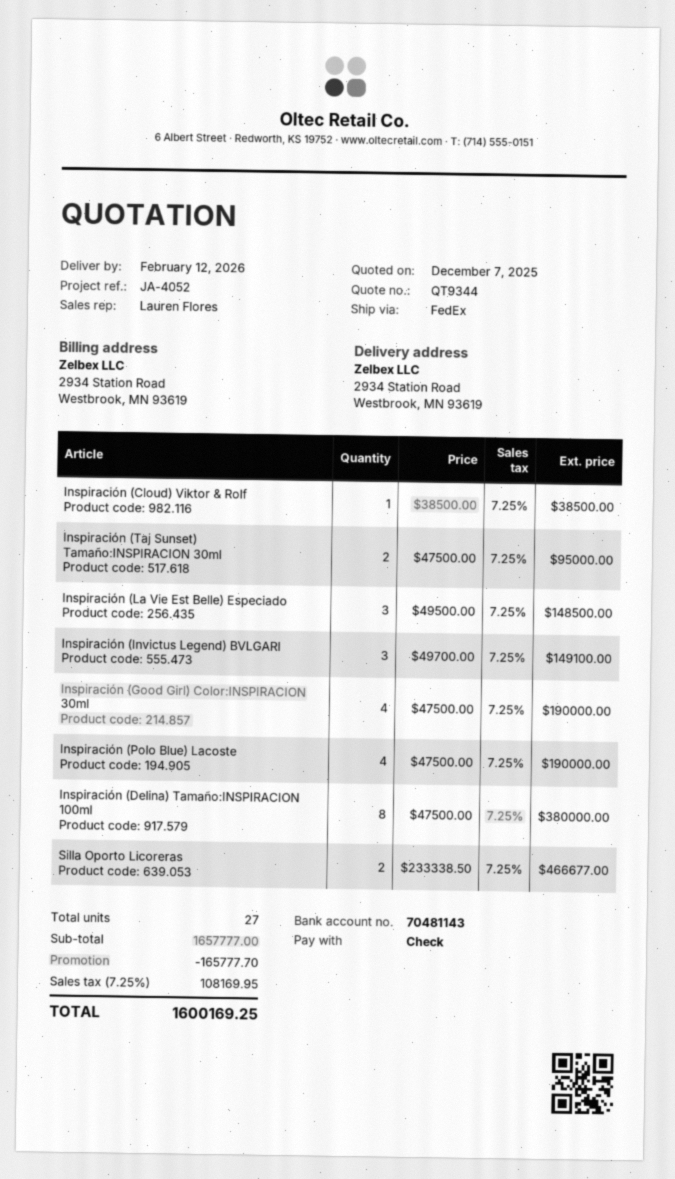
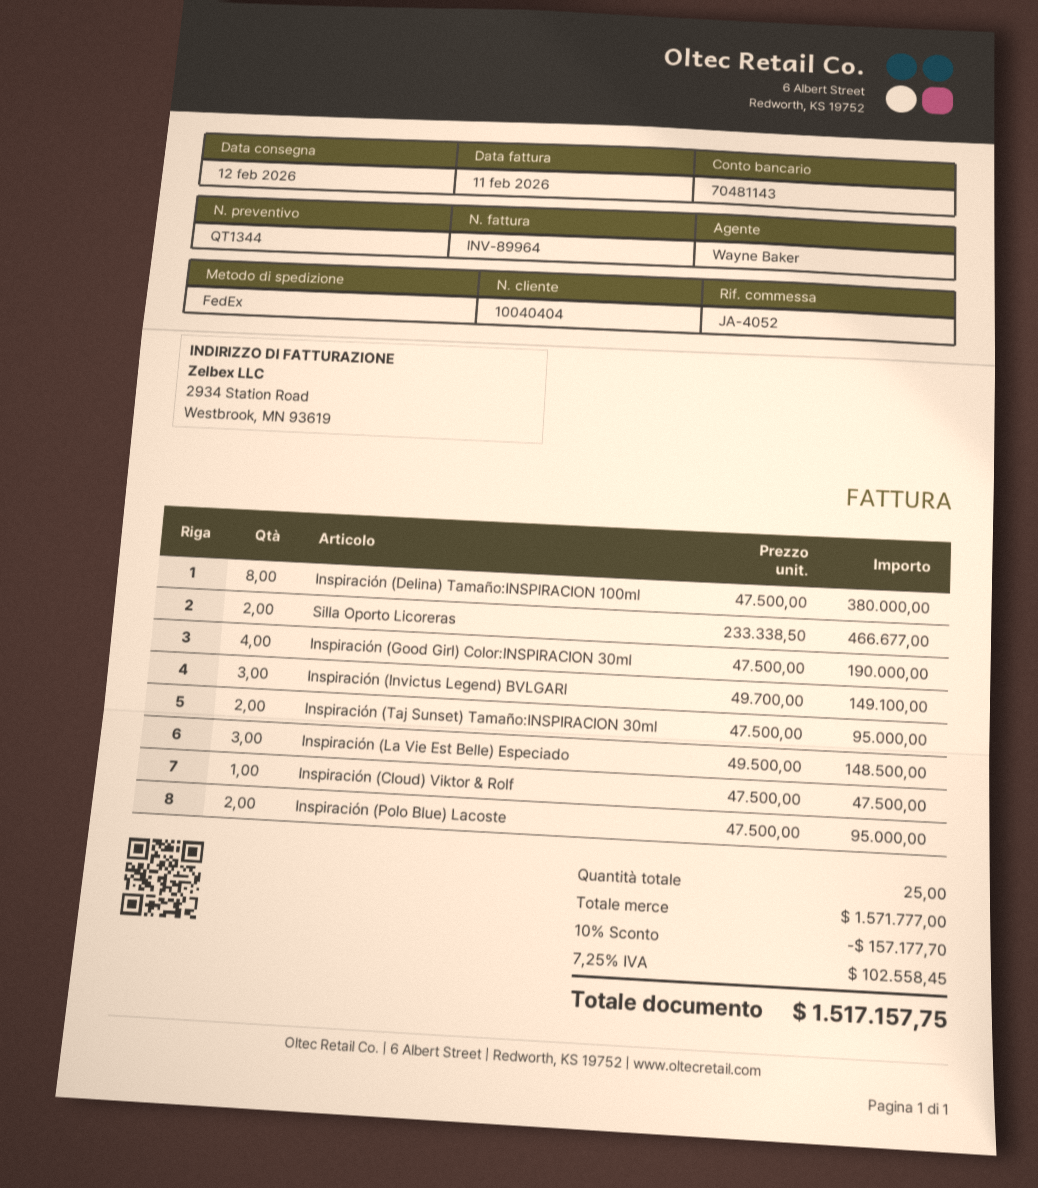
quote number: QT9344 -> QT1344
sales rep: Lauren Flores -> Wayne Baker
Inspiración (Cloud) Viktor & Rolf: 1 x 38500.00 = 38500.00 -> 1 x 47500.00 = 47500.00
Inspiración (Polo Blue) Lacoste: 4 x 47500.00 = 190000.00 -> 2 x 47500.00 = 95000.00
total quantity: 27 -> 25
subtotal: 1657777.00 -> 1571777.00
discount: 165777.70 -> 157177.70
tax: 7.25% = 108169.95 -> 7.25% = 102558.45
total: 1600169.25 -> 1517157.75

